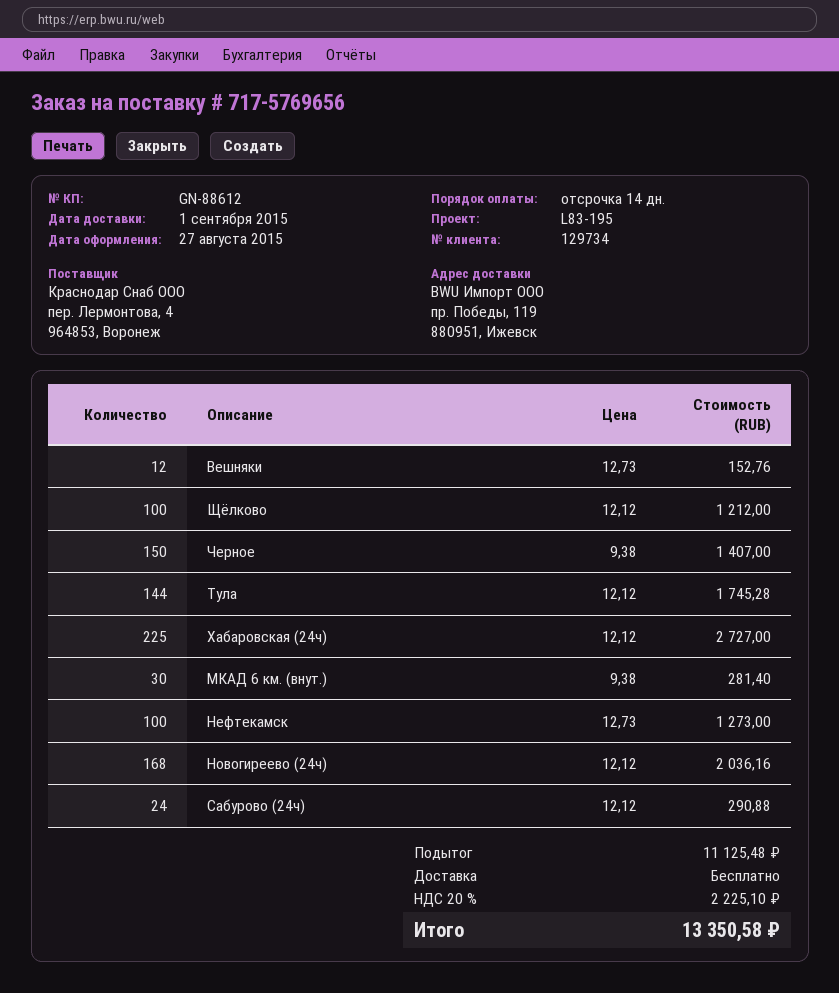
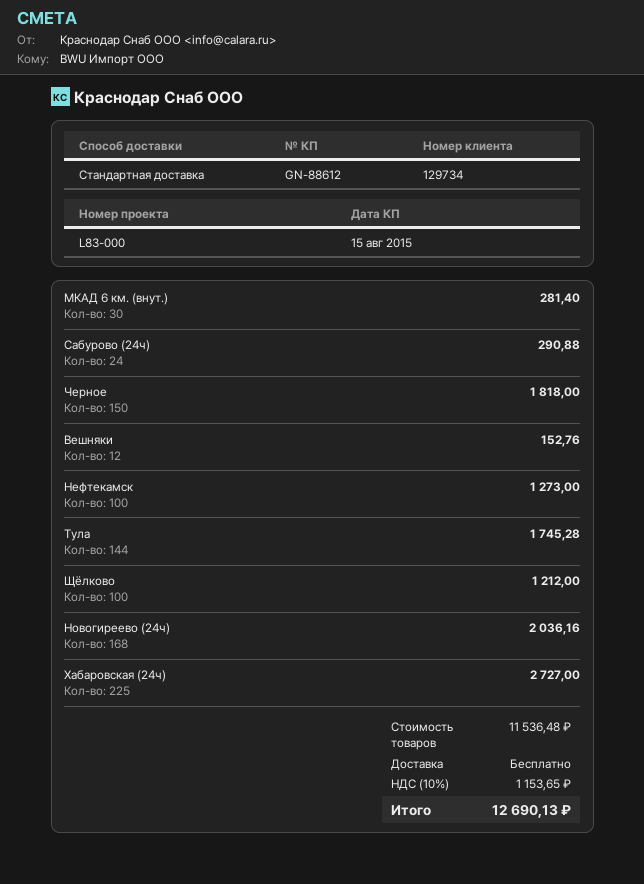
reference: L83-195 -> L83-000
Черное: 150 for 1407.00 -> 150 for 1818.00
subtotal: 11125.48 -> 11536.48
tax: 20% = 2225.10 -> 10% = 1153.65
total: 13350.58 -> 12690.13

